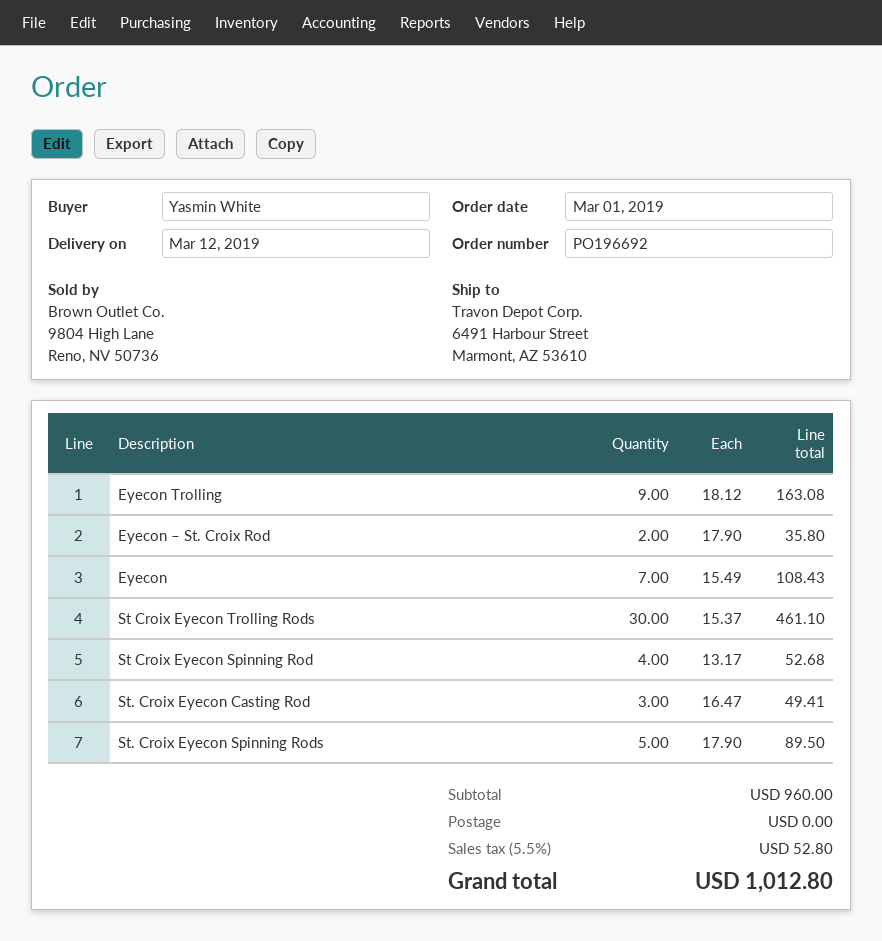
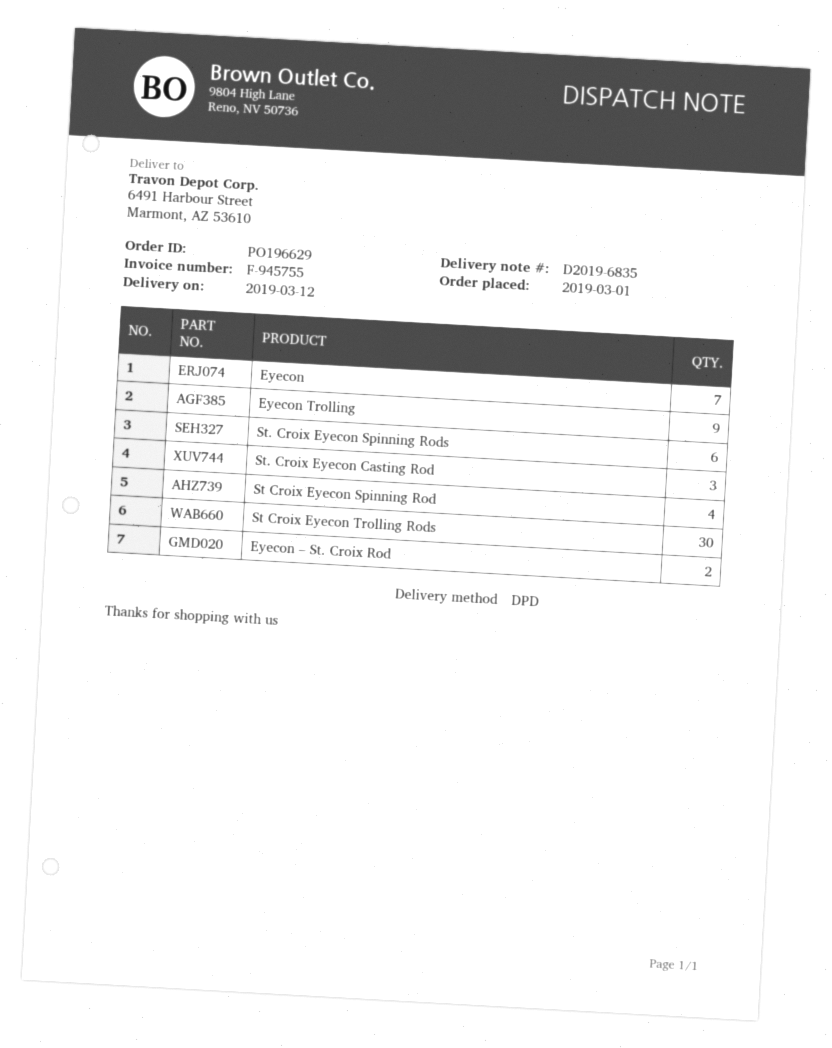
order number: PO196692 -> PO196629
St. Croix Eyecon Spinning Rods: 5 -> 6

